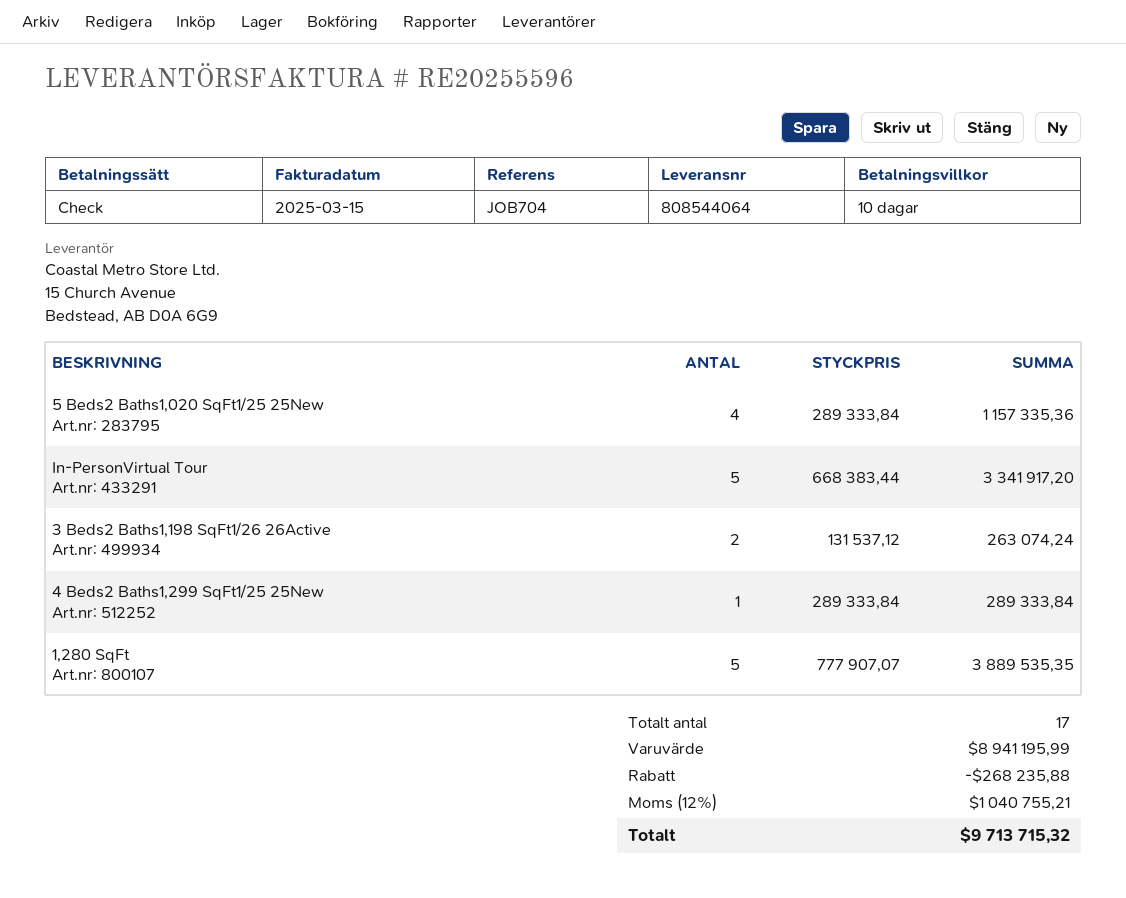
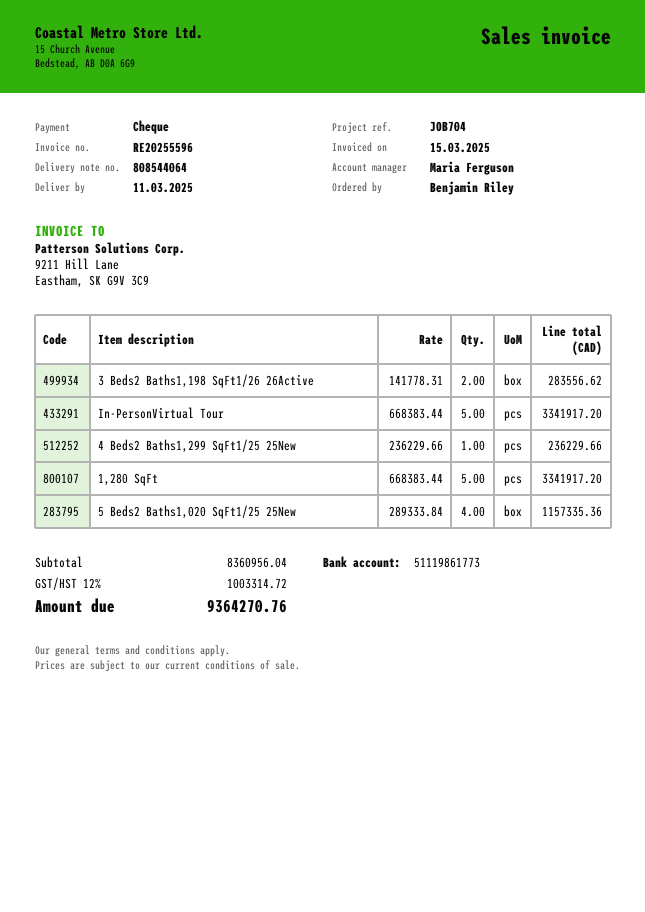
3 Beds2 Baths1,198 SqFt1/26 26Active: 2 x 131537.12 = 263074.24 -> 2 x 141778.31 = 283556.62
4 Beds2 Baths1,299 SqFt1/25 25New: 1 x 289333.84 = 289333.84 -> 1 x 236229.66 = 236229.66
1,280 SqFt: 5 x 777907.07 = 3889535.35 -> 5 x 668383.44 = 3341917.20
subtotal: 8941195.99 -> 8360956.04
discount: 268235.88 -> none
tax: 12% = 1040755.21 -> 12% = 1003314.72
total: 9713715.32 -> 9364270.76

